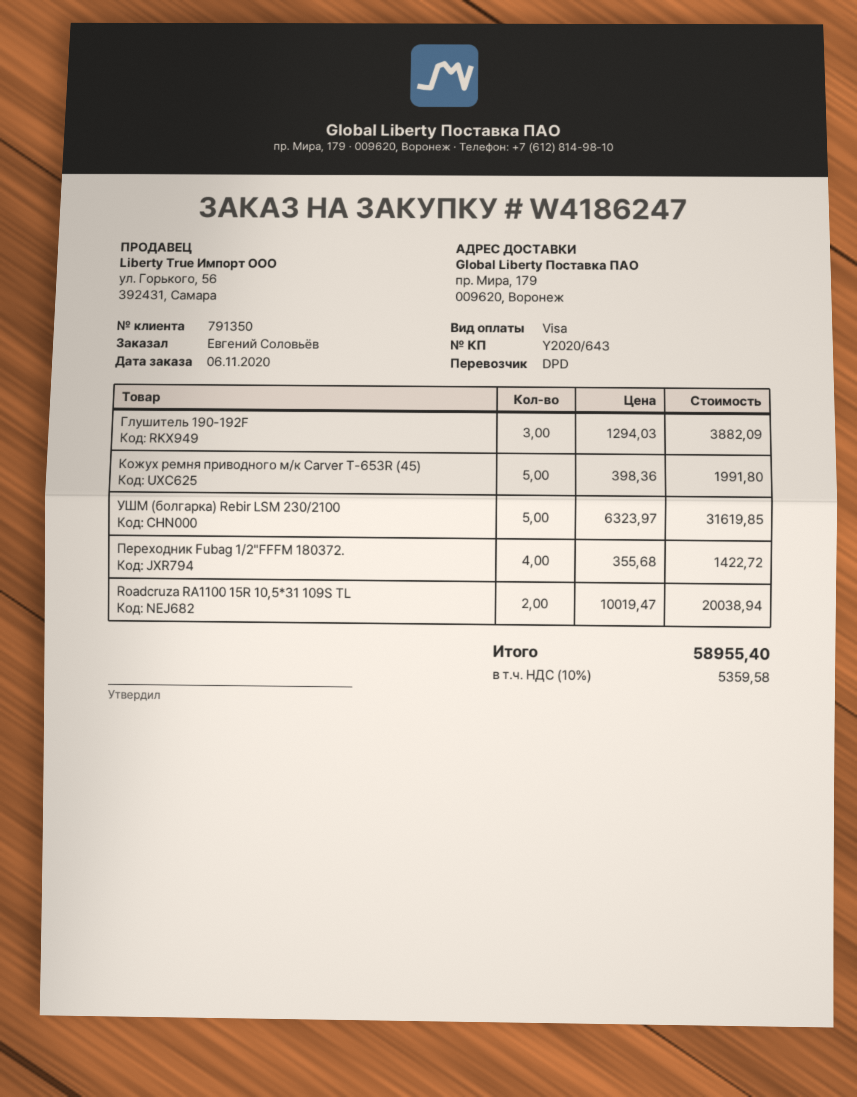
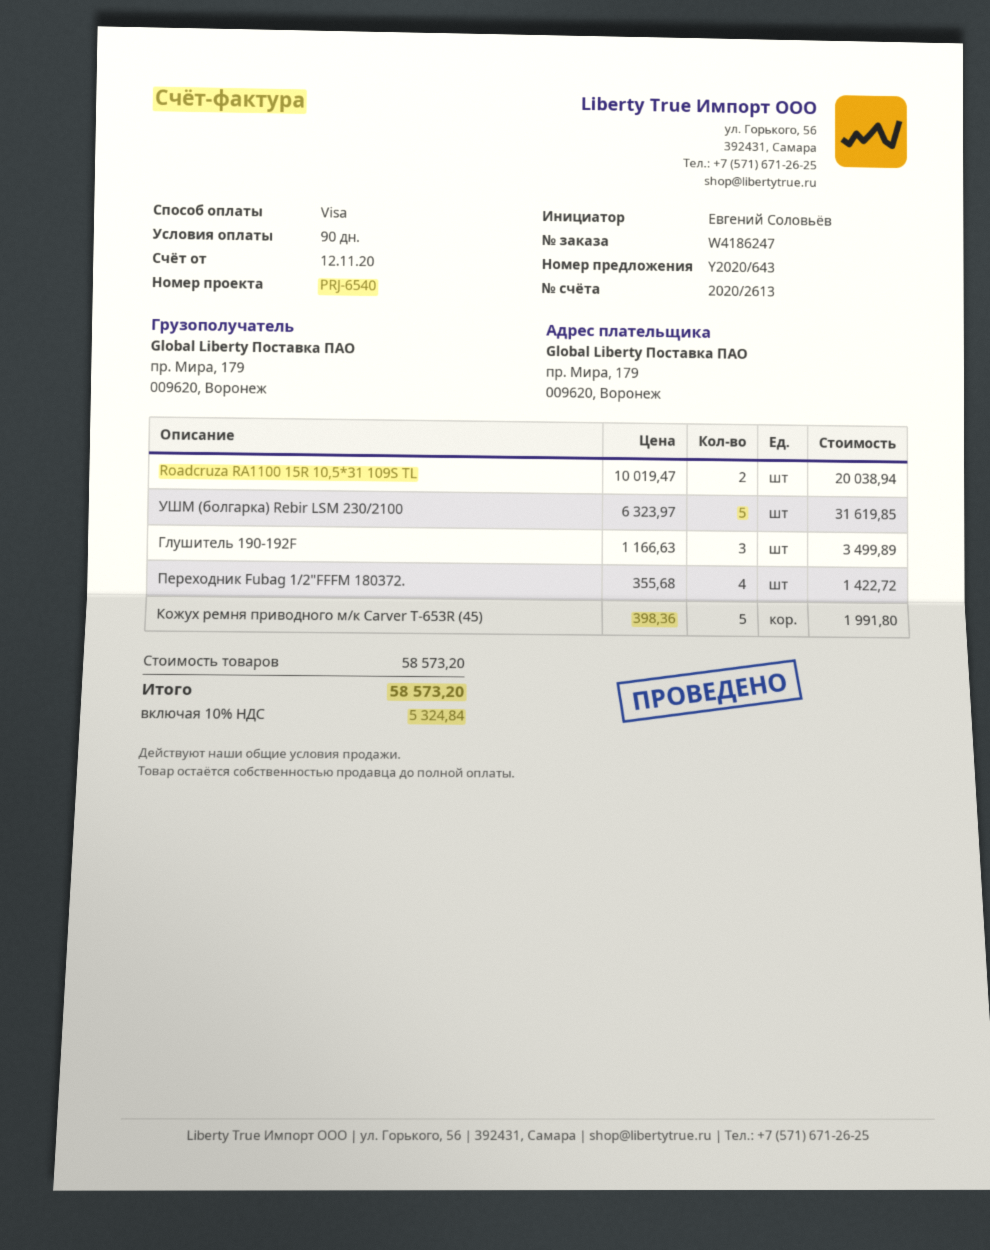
Глушитель 190-192F: 3 x 1294.03 = 3882.09 -> 3 x 1166.63 = 3499.89
tax: 10% = 5359.58 -> 10% = 5324.84
total: 58955.40 -> 58573.20

